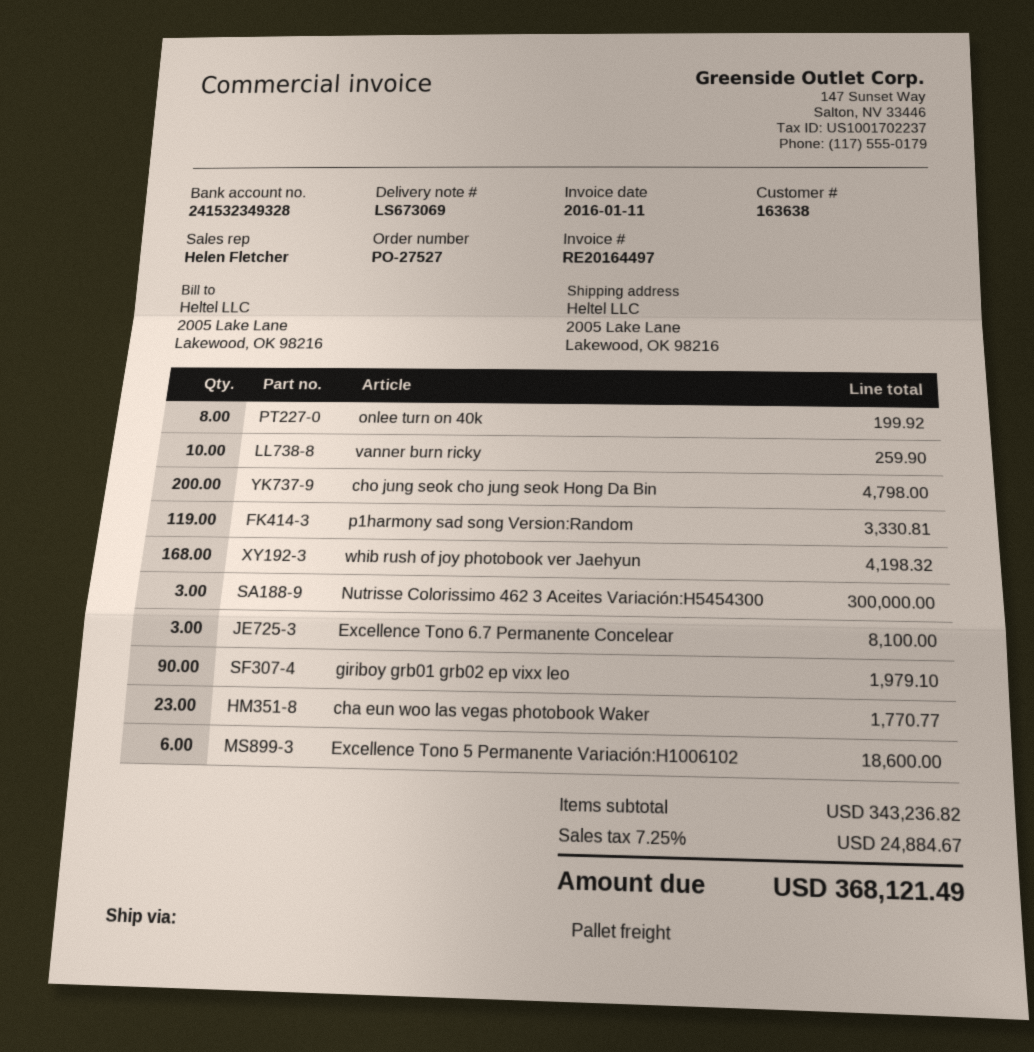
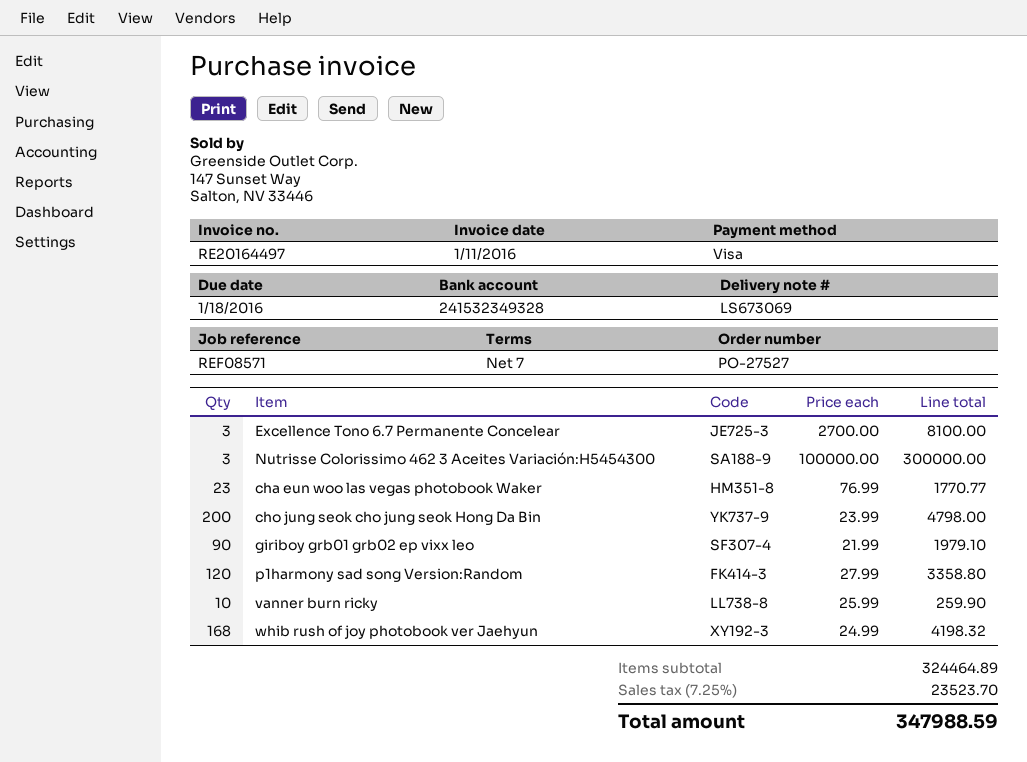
onlee turn on 40k: 8 for 199.92 -> none
p1harmony sad song Version:Random: 119 for 3330.81 -> 120 for 3358.80
Excellence Tono 5 Permanente Variación:H1006102: 6 for 18600.00 -> none
subtotal: 343236.82 -> 324464.89
tax: 7.25% = 24884.67 -> 7.25% = 23523.70
total: 368121.49 -> 347988.59

